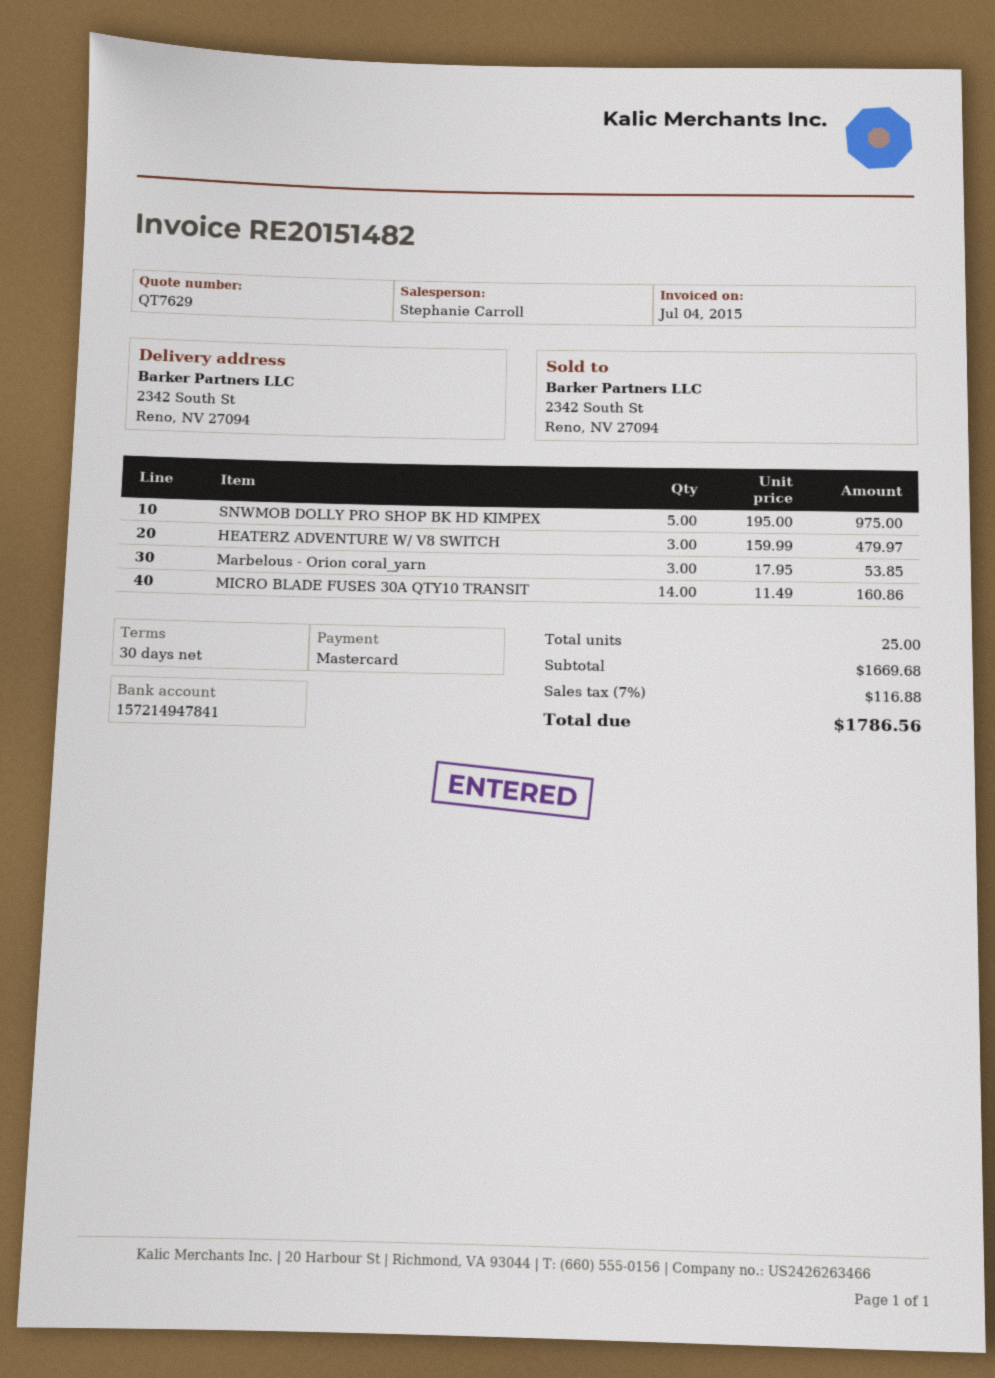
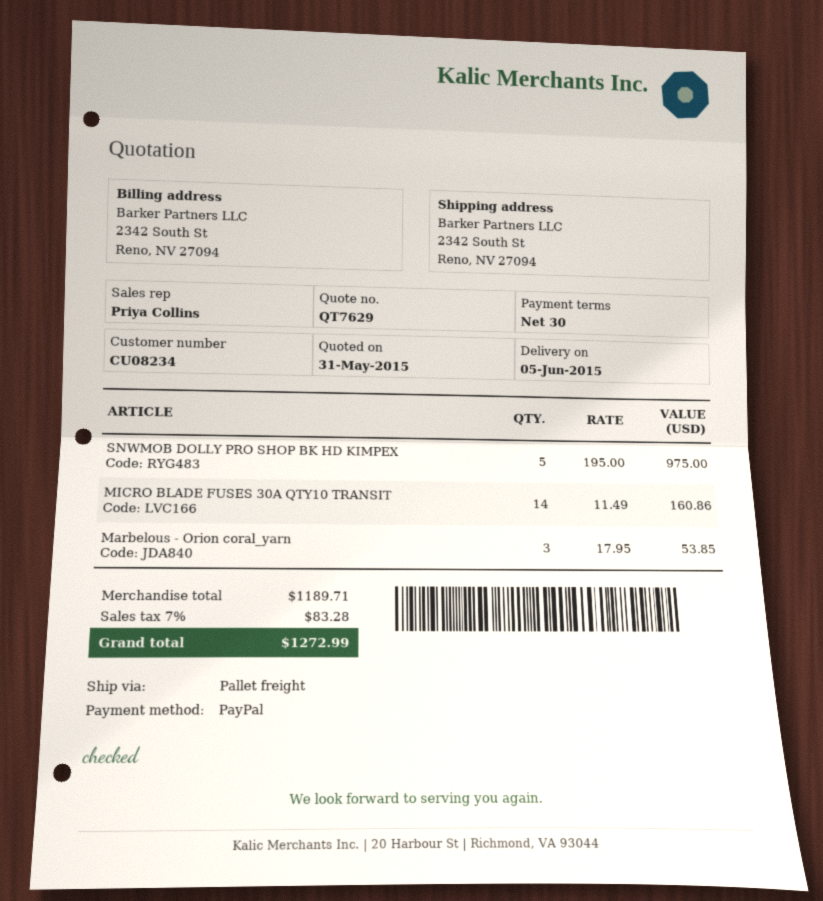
sales rep: Stephanie Carroll -> Priya Collins
payment method: Mastercard -> PayPal
HEATERZ ADVENTURE W/ V8 SWITCH: 3 x 159.99 = 479.97 -> none
subtotal: 1669.68 -> 1189.71
tax: 7% = 116.88 -> 7% = 83.28
total: 1786.56 -> 1272.99

